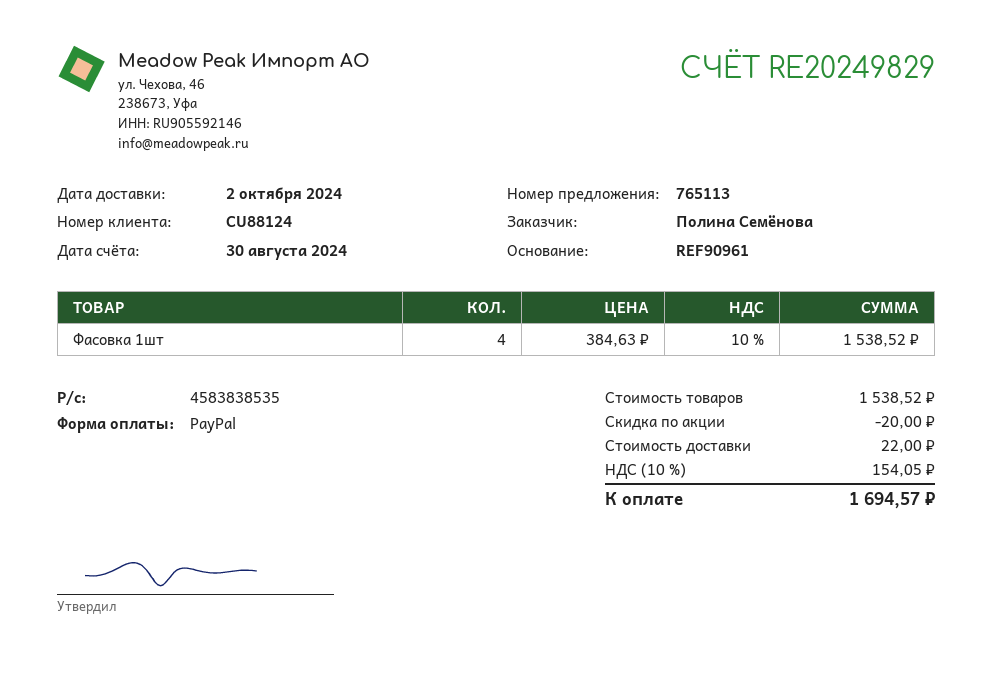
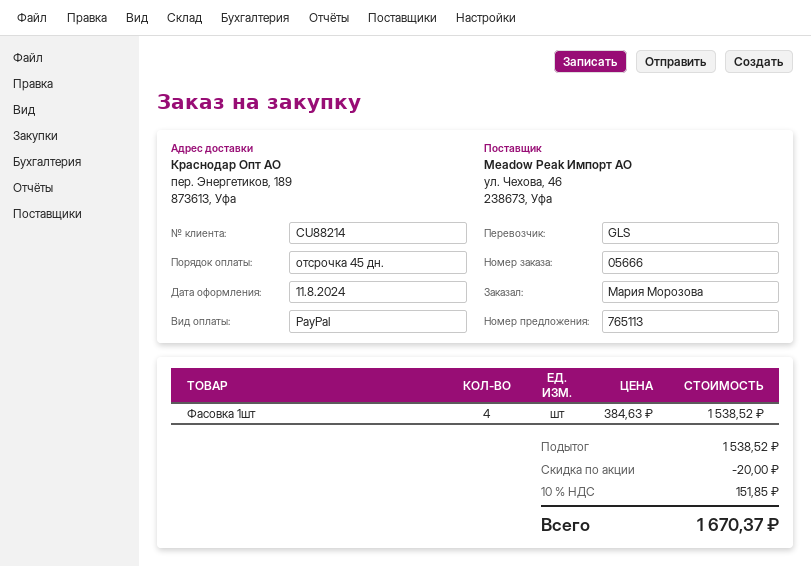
customer number: CU88124 -> CU88214
ordered by: Полина Семёнова -> Мария Морозова
shipping: 22.00 -> none
tax: 10% = 154.05 -> 10% = 151.85
total: 1694.57 -> 1670.37

